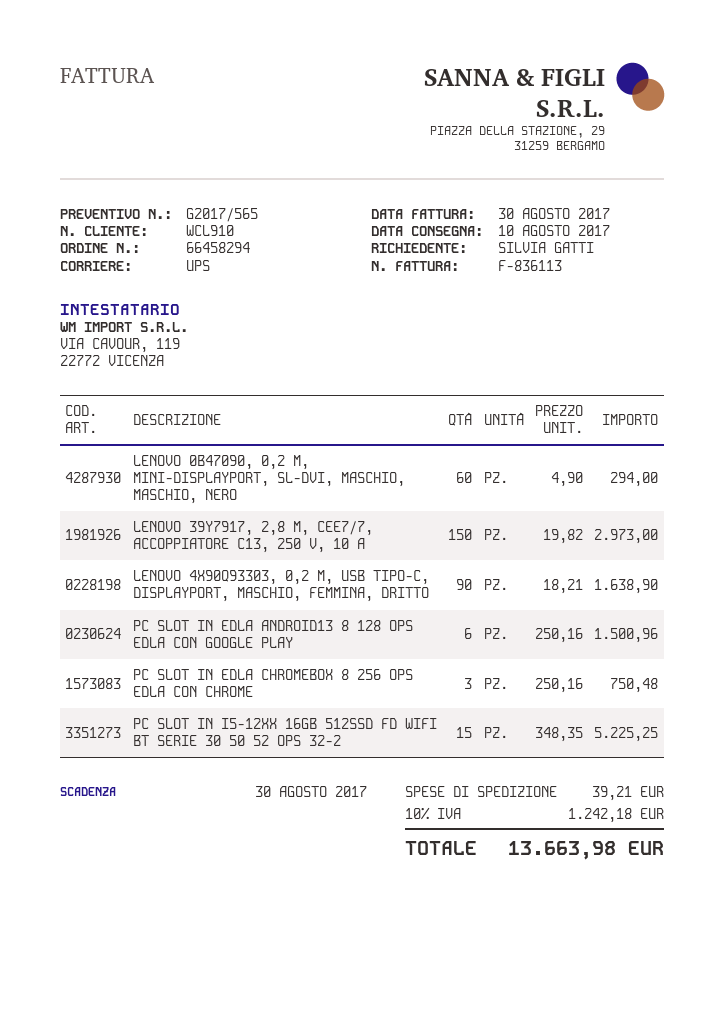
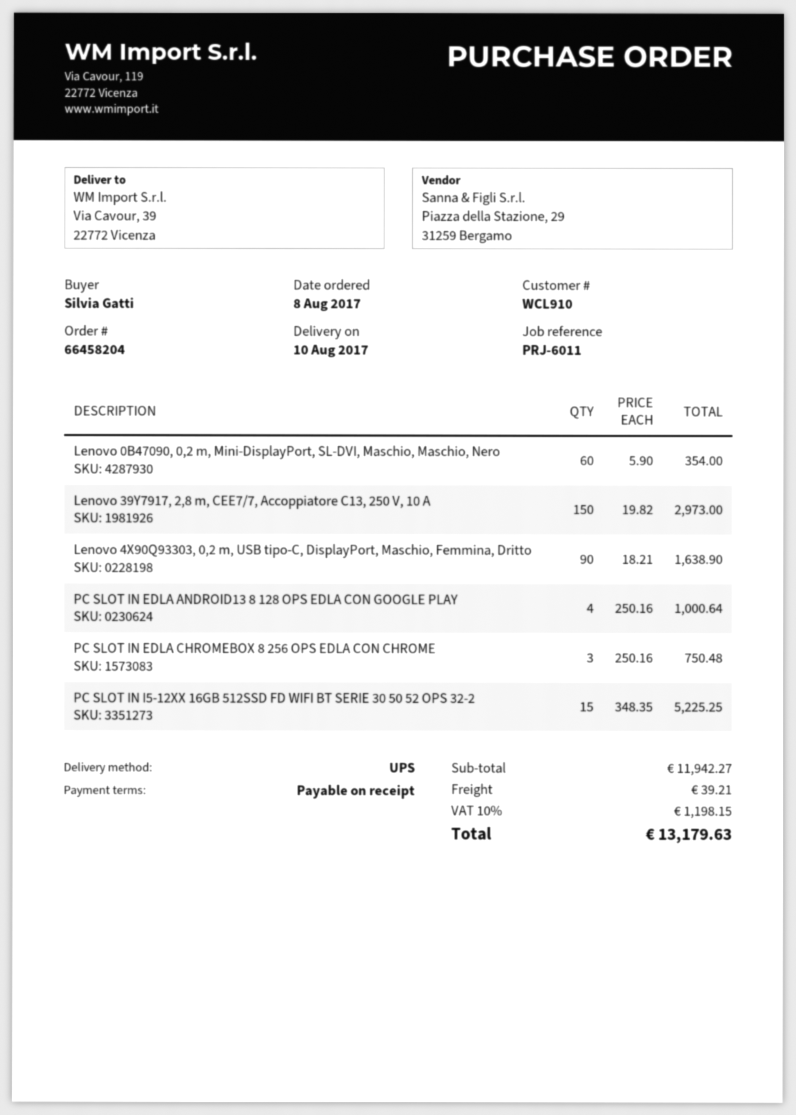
order number: 66458294 -> 66458204
LENOVO 0B47090, 0,2 M, MINI-DISPLAYPORT, SL-DVI, MASCHIO, MASCHIO, NERO: 60 x 4.90 = 294.00 -> 60 x 5.90 = 354.00
PC SLOT IN EDLA ANDROID13 8 128 OPS EDLA CON GOOGLE PLAY: 6 x 250.16 = 1500.96 -> 4 x 250.16 = 1000.64
tax: 10% = 1242.18 -> 10% = 1198.15
total: 13663.98 -> 13179.63

